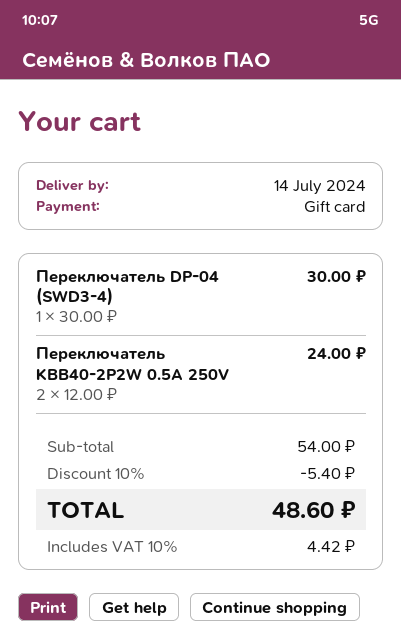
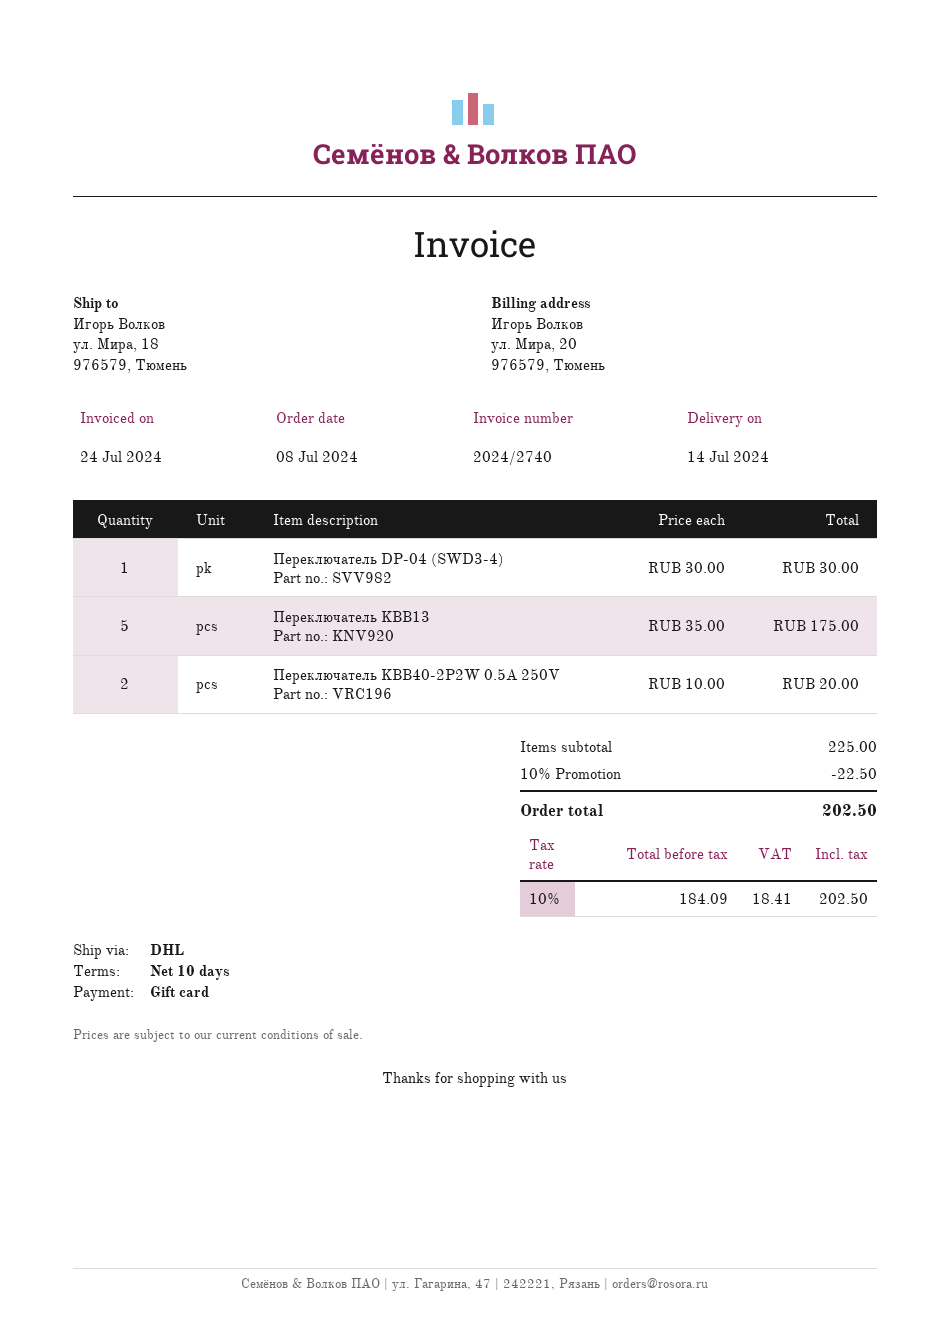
Переключатель KBB40-2P2W 0.5A 250V: 2 x 12.00 = 24.00 -> 2 x 10.00 = 20.00
Переключатель KBB13: none -> 5 x 35.00 = 175.00
subtotal: 54.00 -> 225.00
discount: 10% = 5.40 -> 10% = 22.50
tax: 10% = 4.42 -> 10% = 18.41
total: 48.60 -> 202.50

